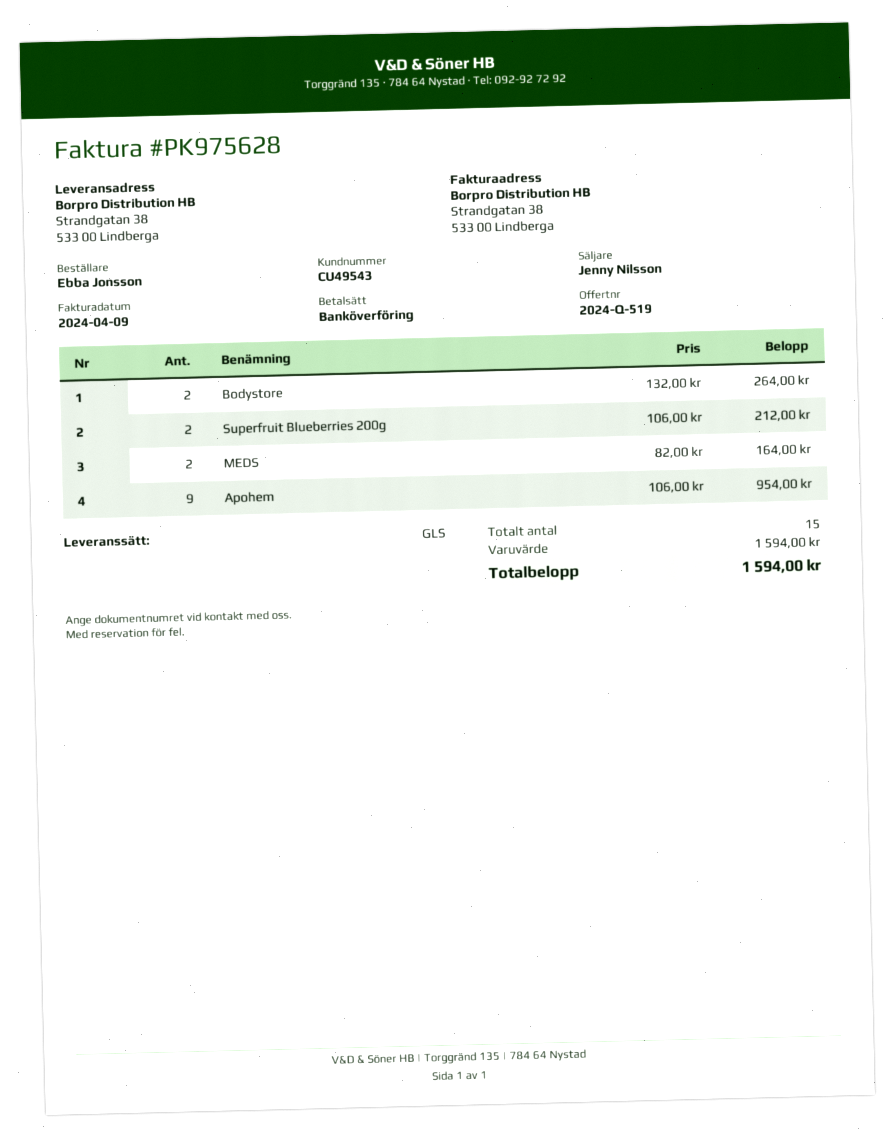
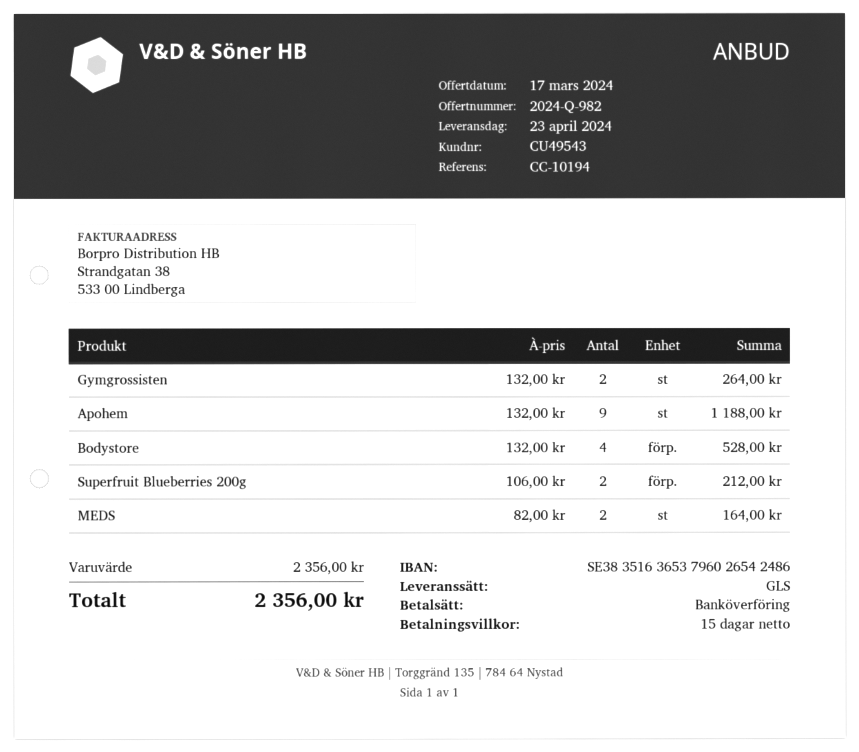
quote number: 2024-Q-519 -> 2024-Q-982
Bodystore: 2 x 132.00 = 264.00 -> 4 x 132.00 = 528.00
Apohem: 9 x 106.00 = 954.00 -> 9 x 132.00 = 1188.00
Gymgrossisten: none -> 2 x 132.00 = 264.00
subtotal: 1594.00 -> 2356.00
total: 1594.00 -> 2356.00

